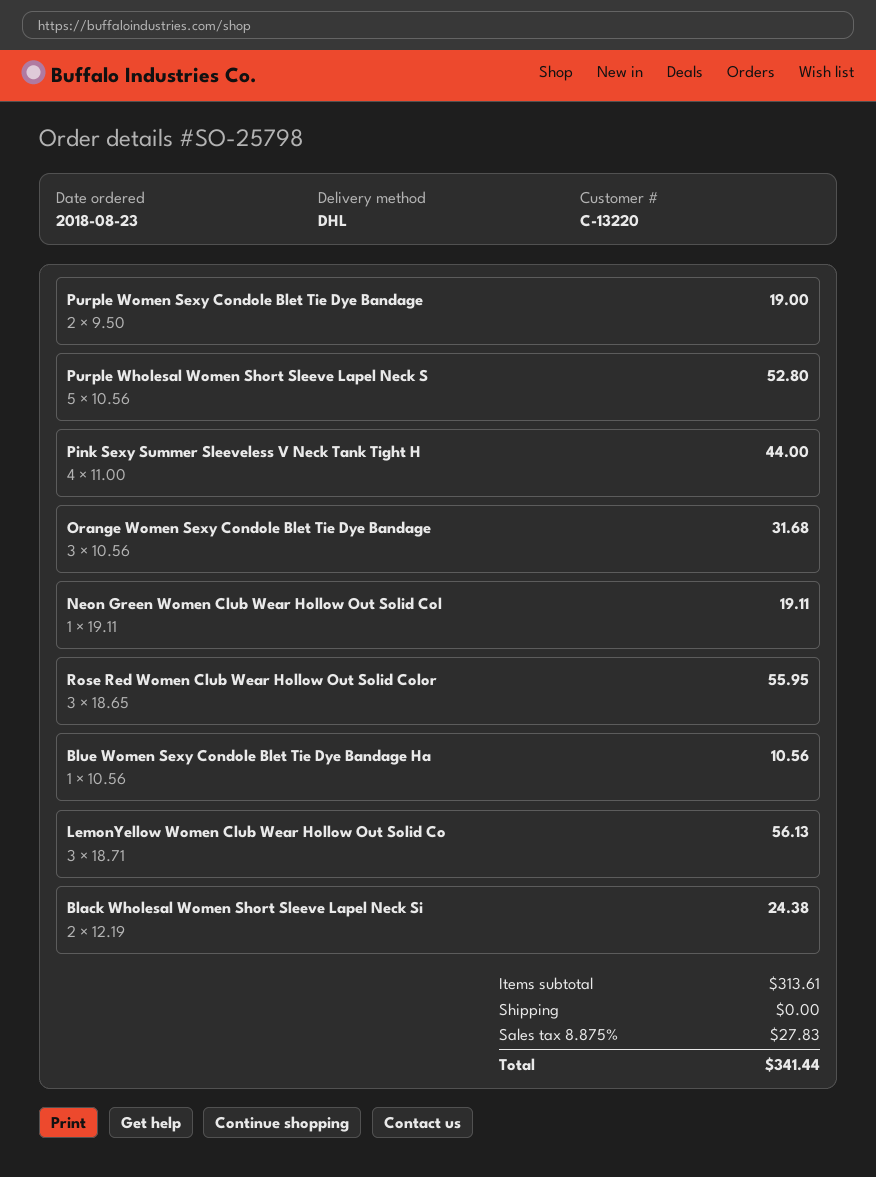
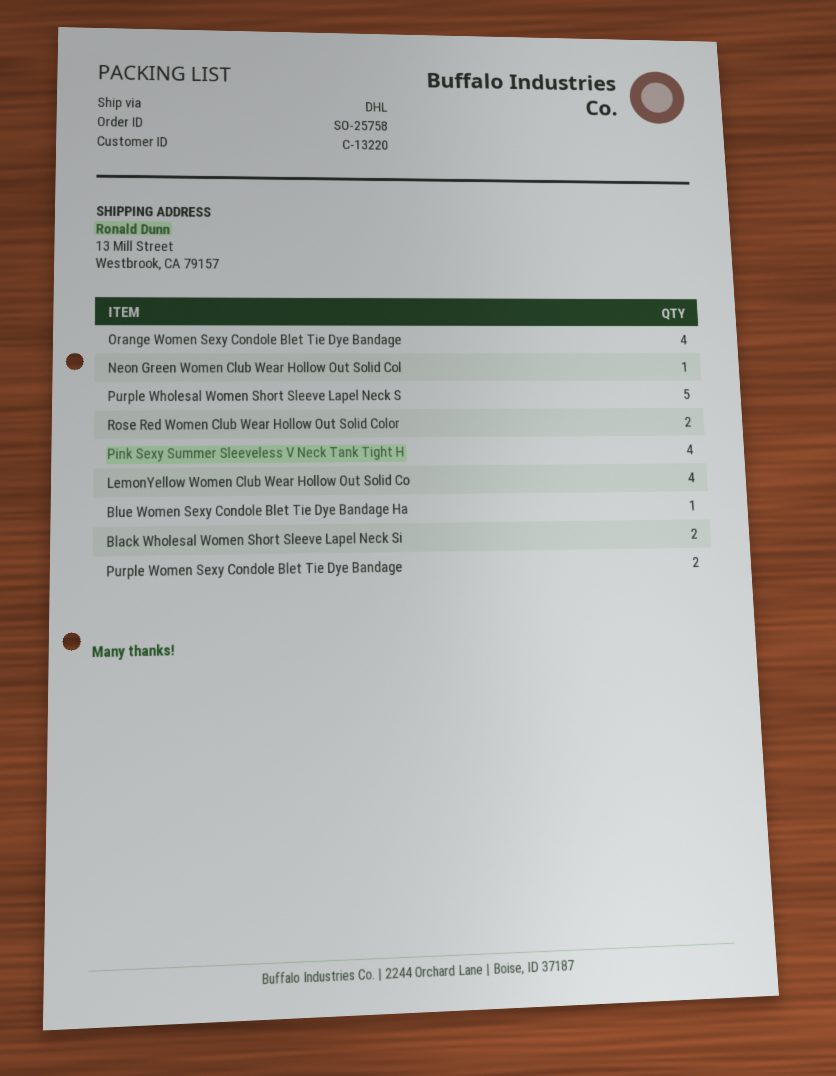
order number: SO-25798 -> SO-25758
Orange Women Sexy Condole Blet Tie Dye Bandage: 3 -> 4
Rose Red Women Club Wear Hollow Out Solid Color: 3 -> 2
LemonYellow Women Club Wear Hollow Out Solid Co: 3 -> 4

